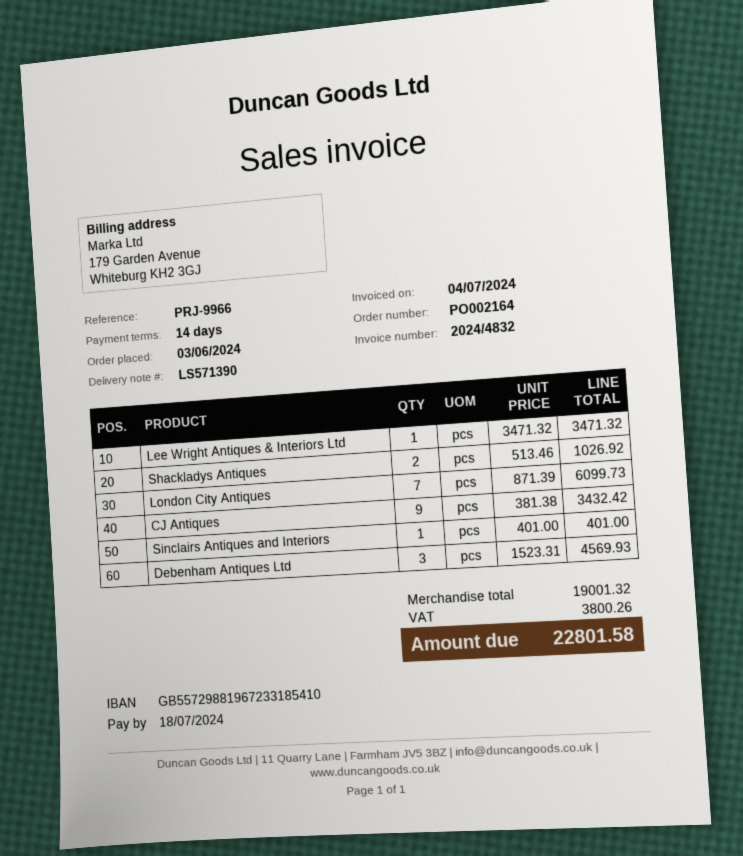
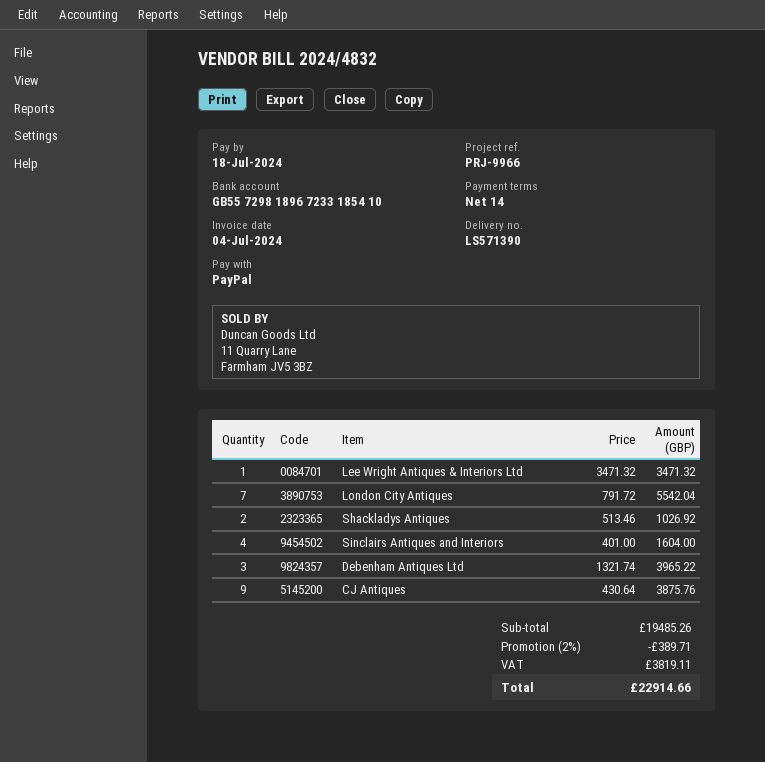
bank account: GB55729881967233185410 -> GB55729818967233185410
London City Antiques: 7 x 871.39 = 6099.73 -> 7 x 791.72 = 5542.04
CJ Antiques: 9 x 381.38 = 3432.42 -> 9 x 430.64 = 3875.76
Sinclairs Antiques and Interiors: 1 x 401.00 = 401.00 -> 4 x 401.00 = 1604.00
Debenham Antiques Ltd: 3 x 1523.31 = 4569.93 -> 3 x 1321.74 = 3965.22
subtotal: 19001.32 -> 19485.26
discount: none -> 2% = 389.71
tax: 3800.26 -> 3819.11
total: 22801.58 -> 22914.66

